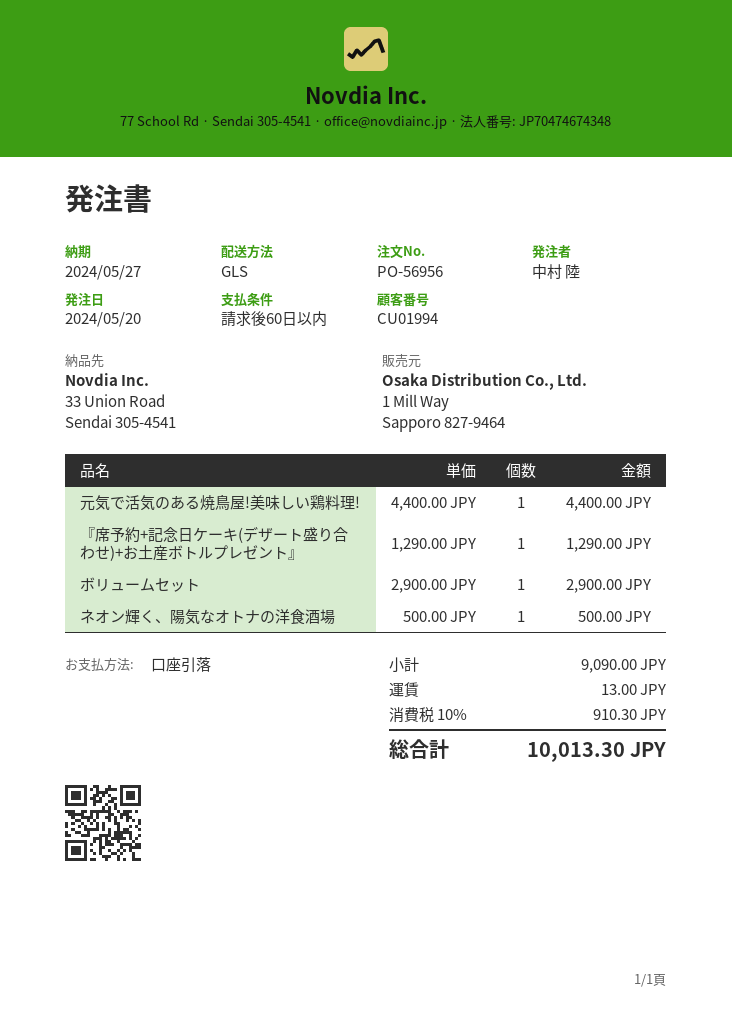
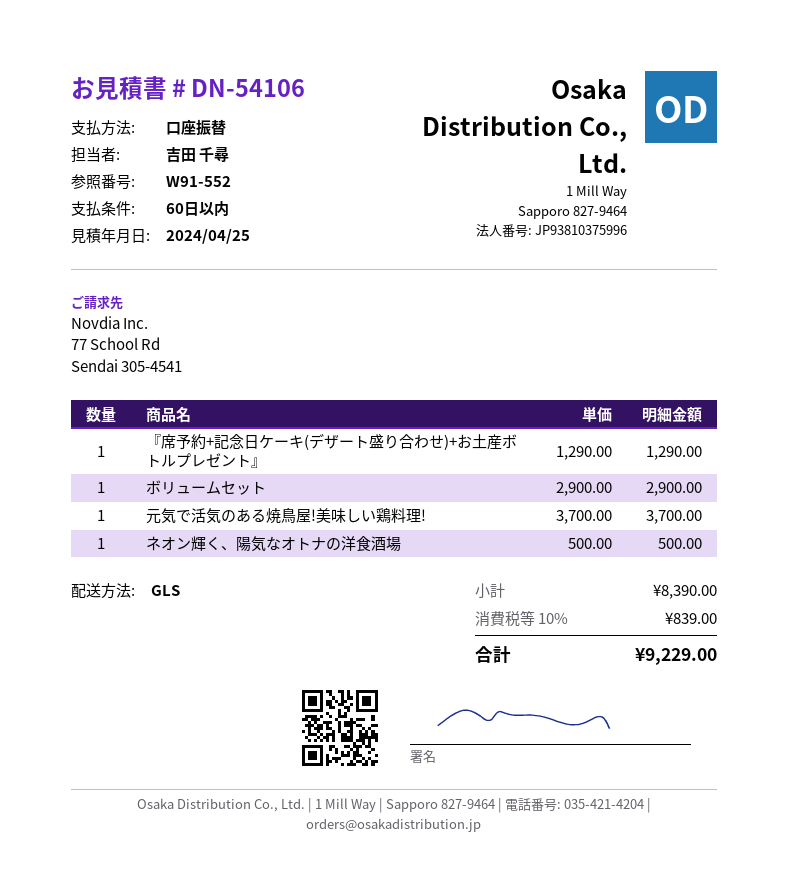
元気で活気のある焼鳥屋!美味しい鶏料理!: 1 x 4400.00 = 4400.00 -> 1 x 3700.00 = 3700.00
subtotal: 9090.00 -> 8390.00
shipping: 13.00 -> none
tax: 10% = 910.30 -> 10% = 839.00
total: 10013.30 -> 9229.00

